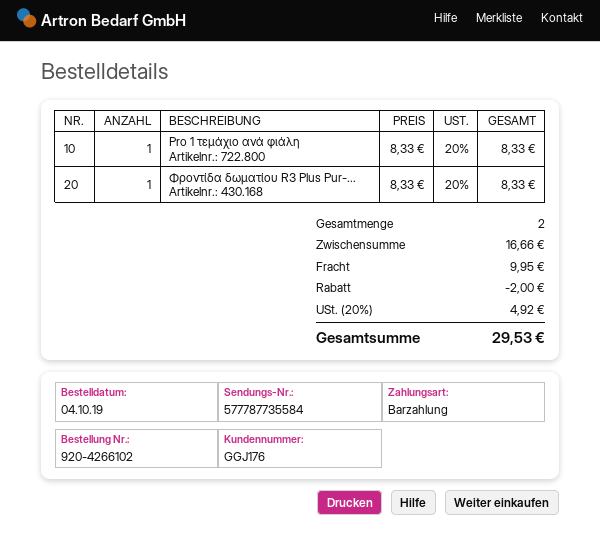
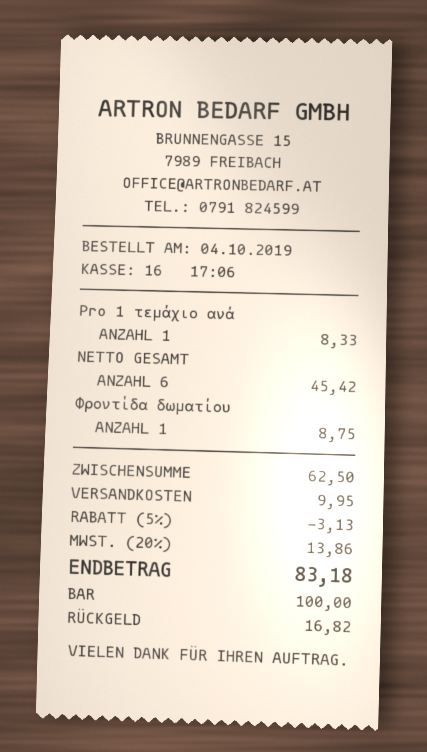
Φροντίδα δωματίου R3 Plus Pur-...: 1 for 8.33 -> 1 for 8.75
NETTO GESAMT: none -> 6 for 45.42
subtotal: 16.66 -> 62.50
discount: 2.00 -> 3.13
tax: 20% = 4.92 -> 20% = 13.86
total: 29.53 -> 83.18

